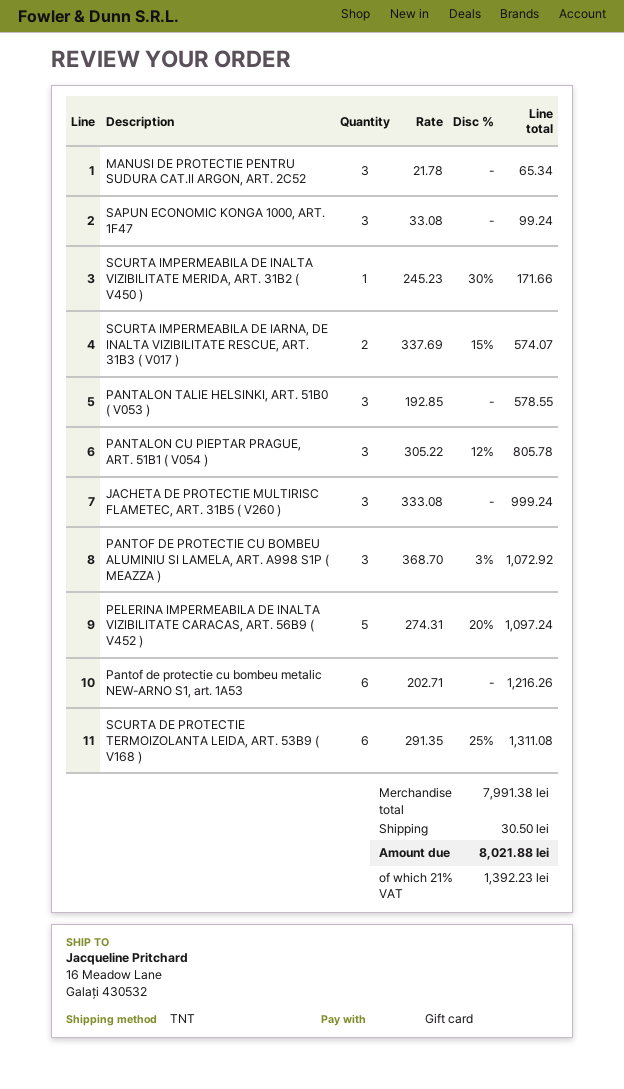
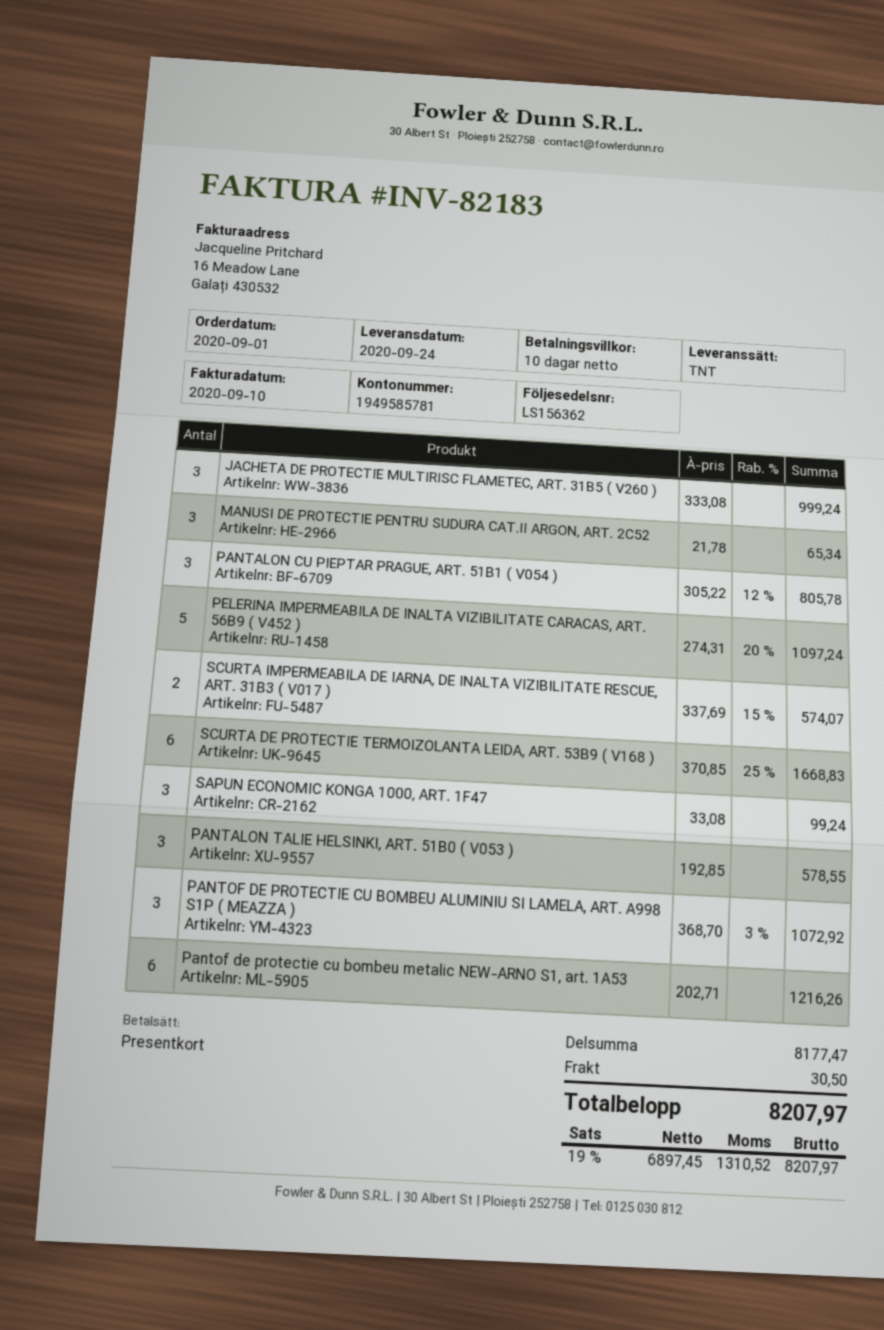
SCURTA IMPERMEABILA DE INALTA VIZIBILITATE MERIDA, ART. 31B2 ( V450 ): 1 x 245.23 - 30% = 171.66 -> none
SCURTA DE PROTECTIE TERMOIZOLANTA LEIDA, ART. 53B9 ( V168 ): 6 x 291.35 - 25% = 1311.08 -> 6 x 370.85 - 25% = 1668.83
subtotal: 7991.38 -> 8177.47
tax: 21% = 1392.23 -> 19% = 1310.52
total: 8021.88 -> 8207.97

